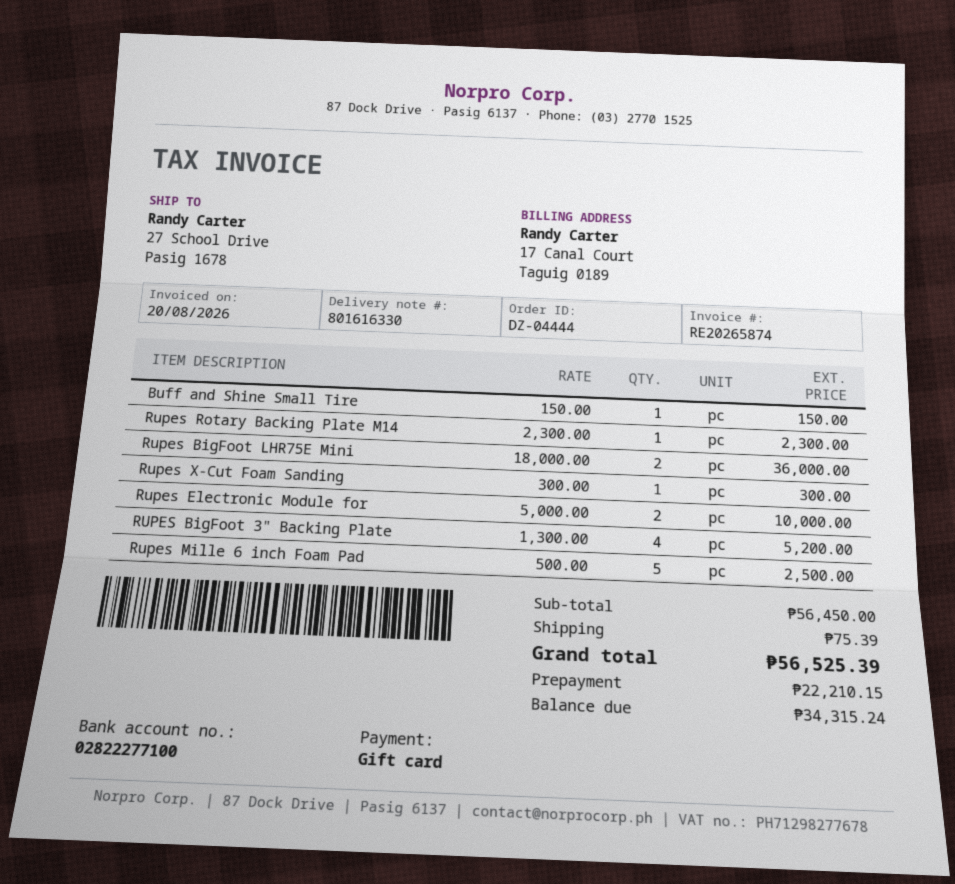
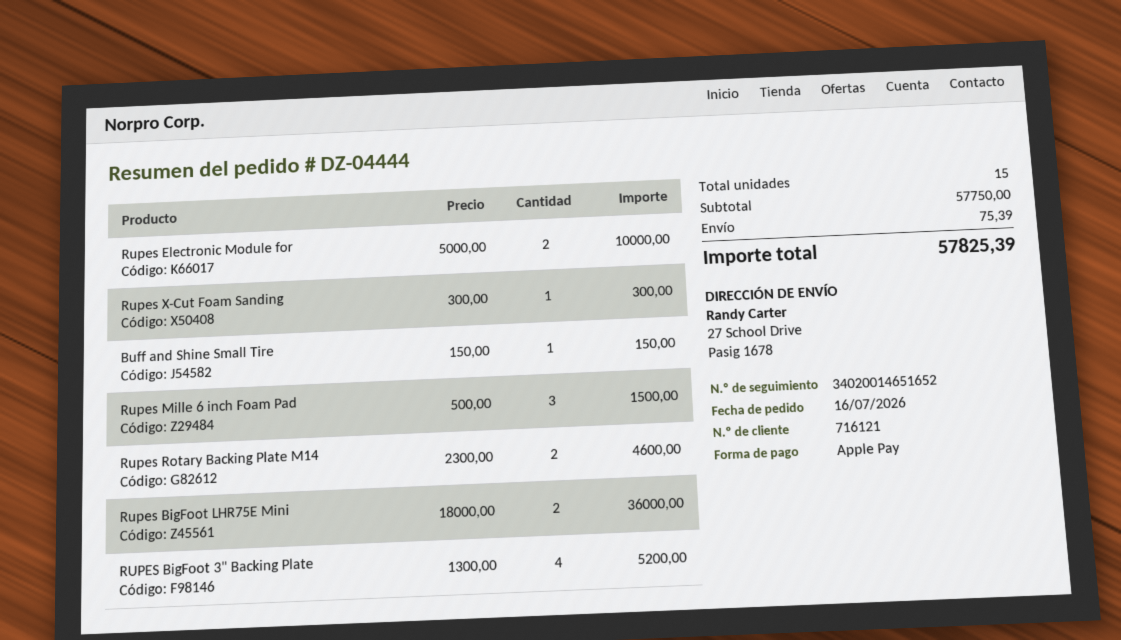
payment method: gift card -> Apple Pay
Rupes Rotary Backing Plate M14: 1 x 2300.00 = 2300.00 -> 2 x 2300.00 = 4600.00
Rupes Mille 6 inch Foam Pad: 5 x 500.00 = 2500.00 -> 3 x 500.00 = 1500.00
subtotal: 56450.00 -> 57750.00
total: 56525.39 -> 57825.39

